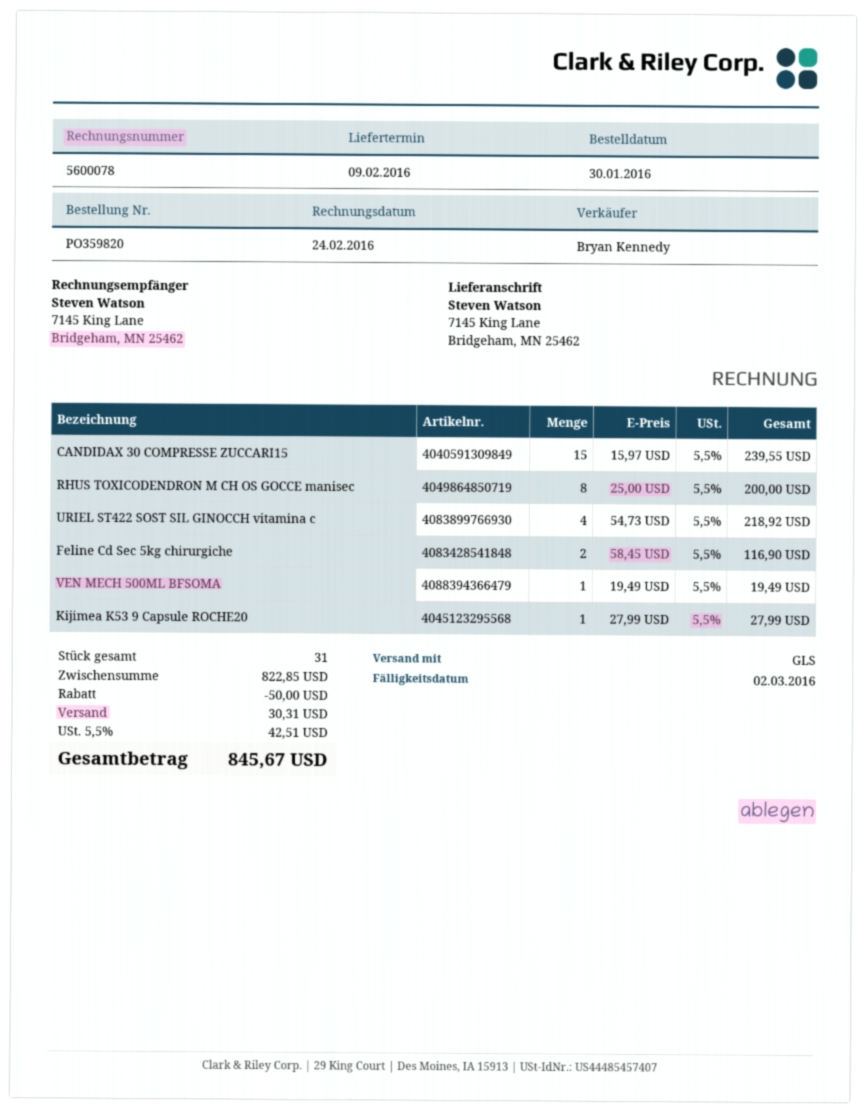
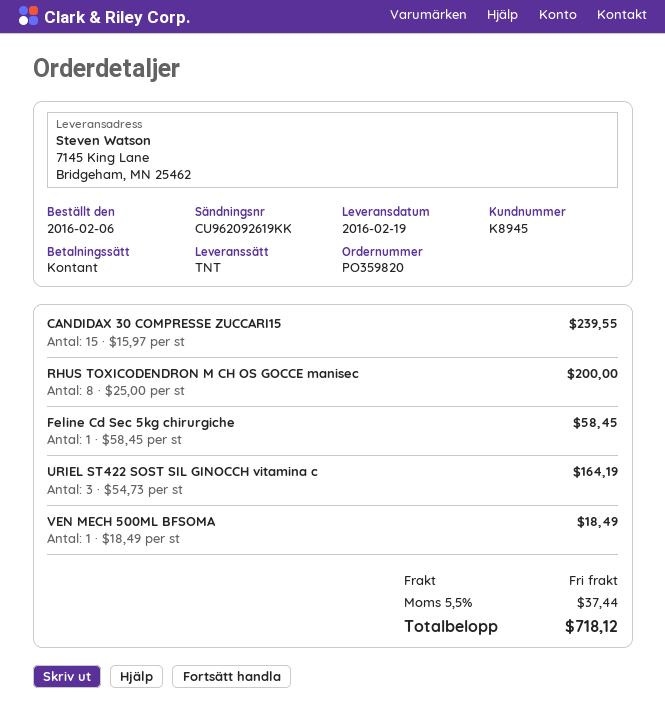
order date: 2016-01-30 -> 2016-02-06
delivery date: 2016-02-09 -> 2016-02-19
shipping method: GLS -> TNT
URIEL ST422 SOST SIL GINOCCH vitamina c: 4 x 54.73 = 218.92 -> 3 x 54.73 = 164.19
Feline Cd Sec 5kg chirurgiche: 2 x 58.45 = 116.90 -> 1 x 58.45 = 58.45
VEN MECH 500ML BFSOMA: 1 x 19.49 = 19.49 -> 1 x 18.49 = 18.49
Kijimea K53 9 Capsule ROCHE20: 1 x 27.99 = 27.99 -> none
discount: 50.00 -> none
shipping: 30.31 -> 0.00
tax: 5.5% = 42.51 -> 5.5% = 37.44
total: 845.67 -> 718.12

